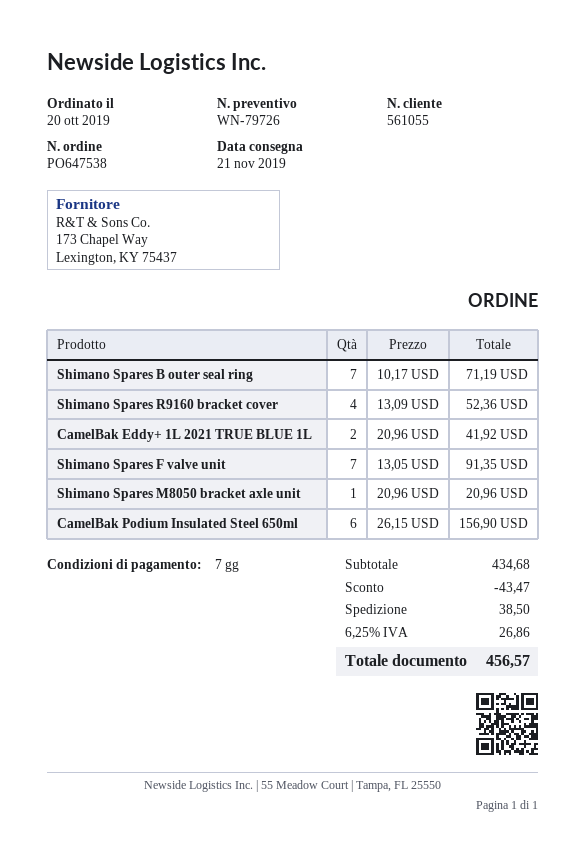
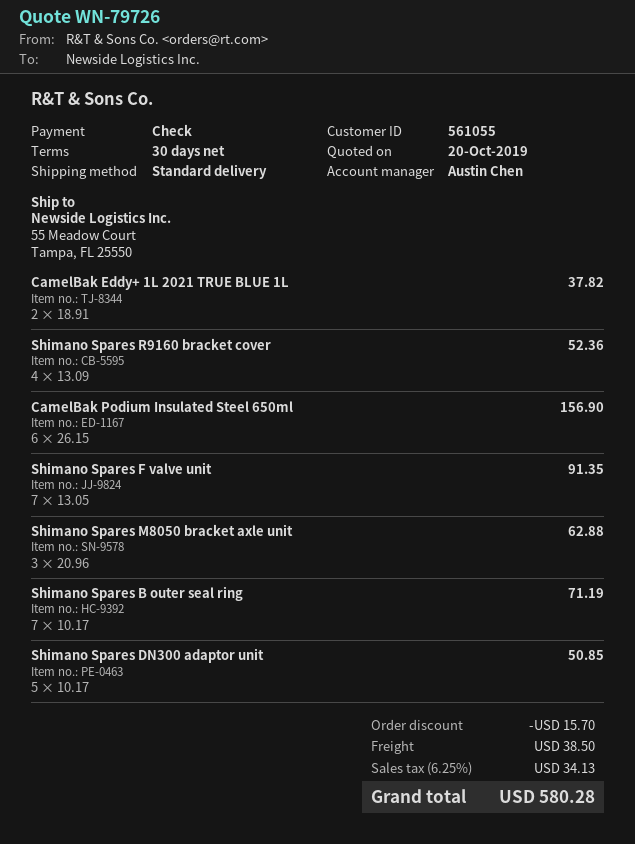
payment terms: 7 days -> 30 days
CamelBak Eddy+ 1L 2021 TRUE BLUE 1L: 2 x 20.96 = 41.92 -> 2 x 18.91 = 37.82
Shimano Spares M8050 bracket axle unit: 1 x 20.96 = 20.96 -> 3 x 20.96 = 62.88
Shimano Spares DN300 adaptor unit: none -> 5 x 10.17 = 50.85
discount: 43.47 -> 15.70
tax: 6.25% = 26.86 -> 6.25% = 34.13
total: 456.57 -> 580.28

